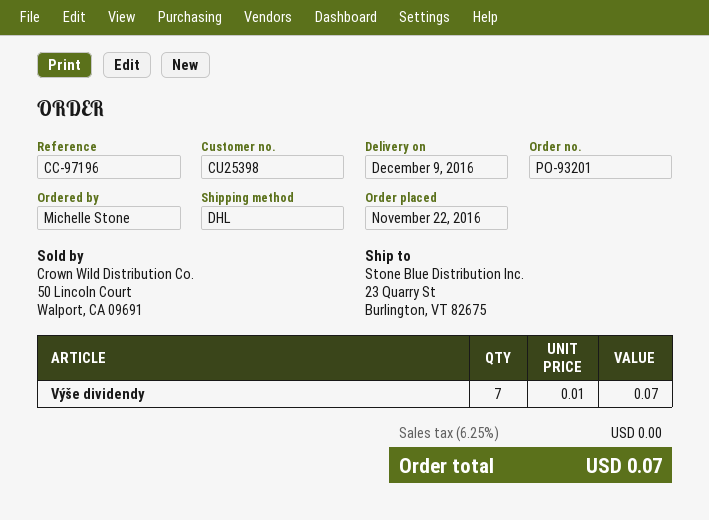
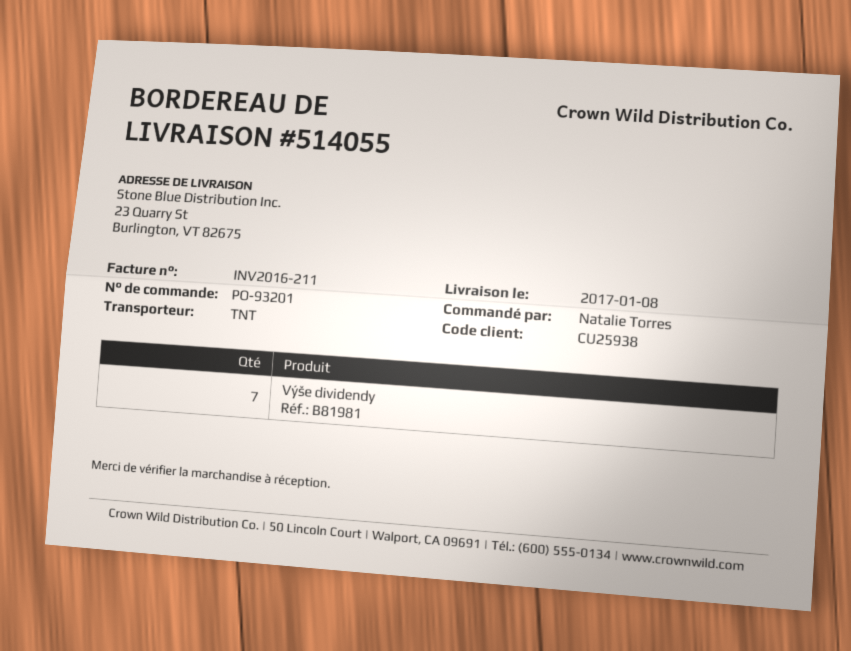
delivery date: 2016-12-09 -> 2017-01-08
customer number: CU25398 -> CU25938
ordered by: Michelle Stone -> Natalie Torres
shipping method: DHL -> TNT

